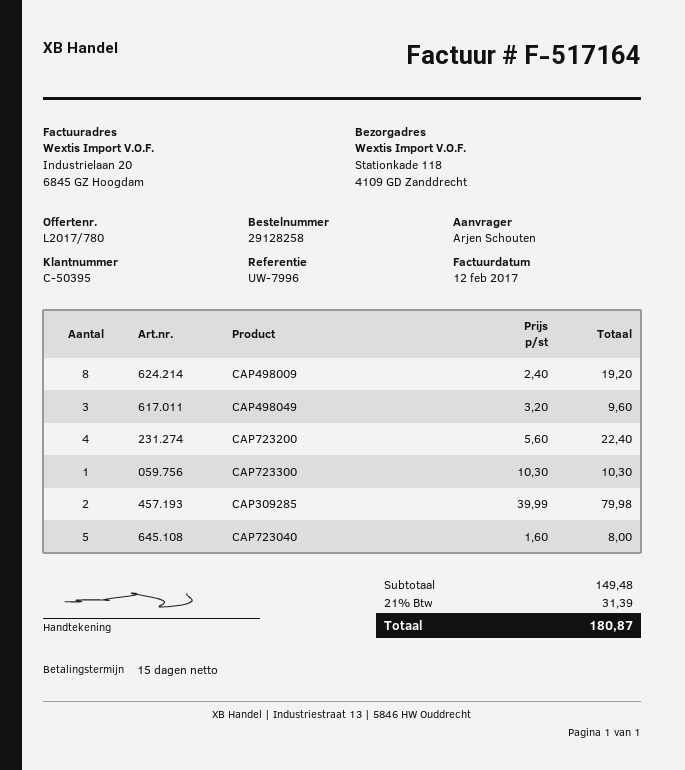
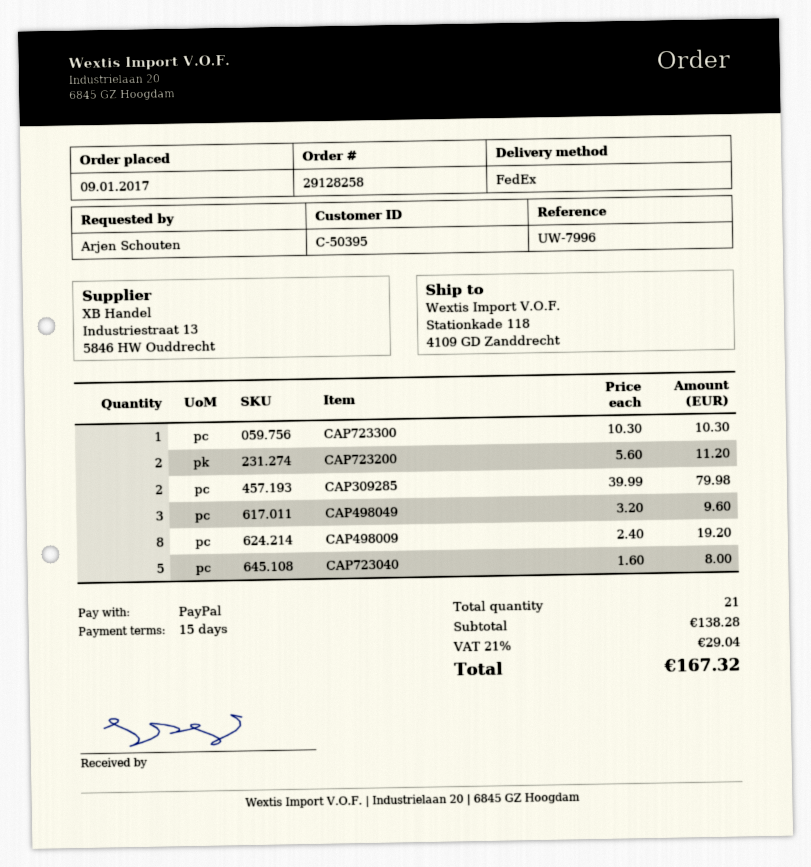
CAP723200: 4 x 5.60 = 22.40 -> 2 x 5.60 = 11.20
subtotal: 149.48 -> 138.28
tax: 21% = 31.39 -> 21% = 29.04
total: 180.87 -> 167.32

